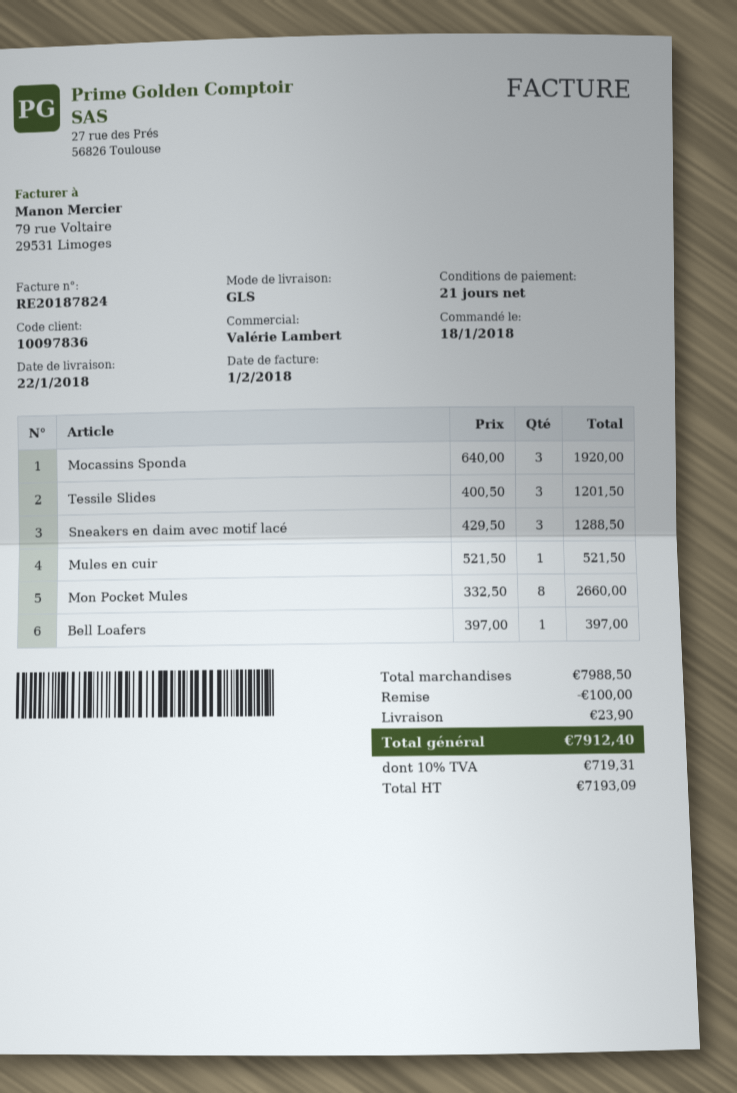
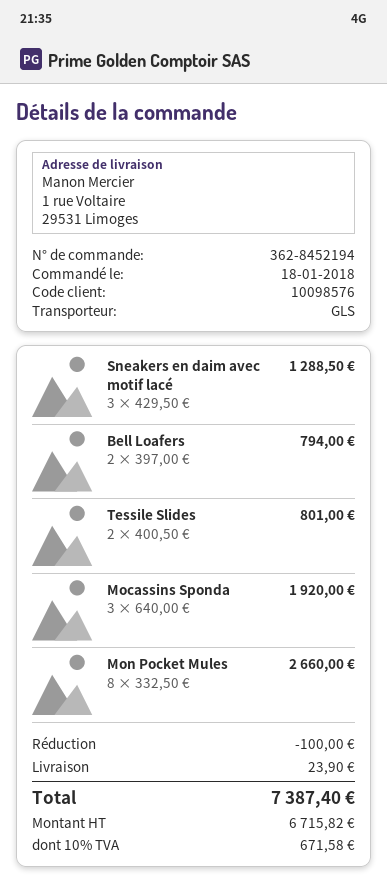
customer number: 10097836 -> 10098576
Tessile Slides: 3 x 400.50 = 1201.50 -> 2 x 400.50 = 801.00
Mules en cuir: 1 x 521.50 = 521.50 -> none
Bell Loafers: 1 x 397.00 = 397.00 -> 2 x 397.00 = 794.00
net: 7193.09 -> 6715.82
tax: 10% = 719.31 -> 10% = 671.58
total: 7912.40 -> 7387.40

